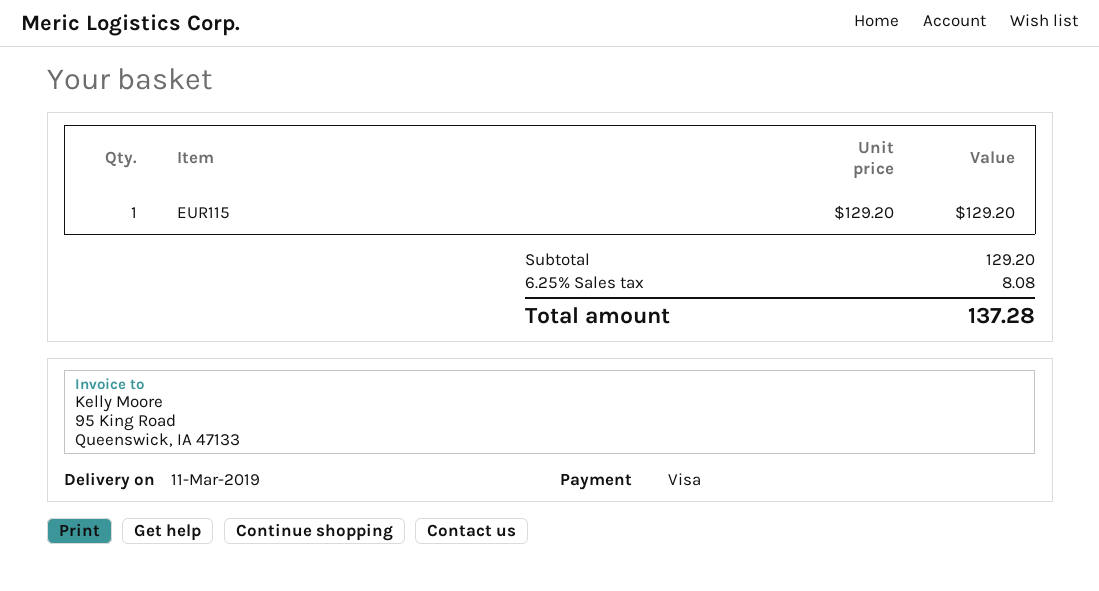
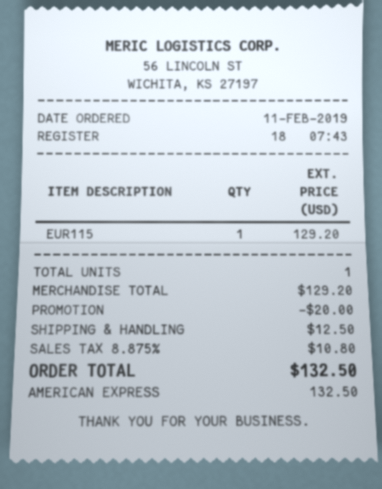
payment method: Visa -> American Express
discount: none -> 20.00
shipping: none -> 12.50
tax: 6.25% = 8.08 -> 8.875% = 10.80
total: 137.28 -> 132.50

